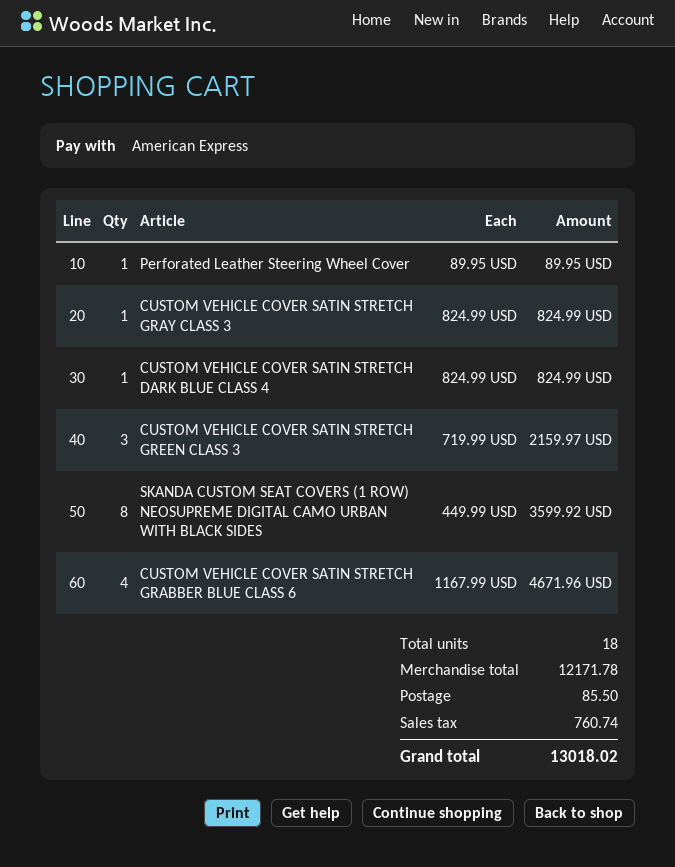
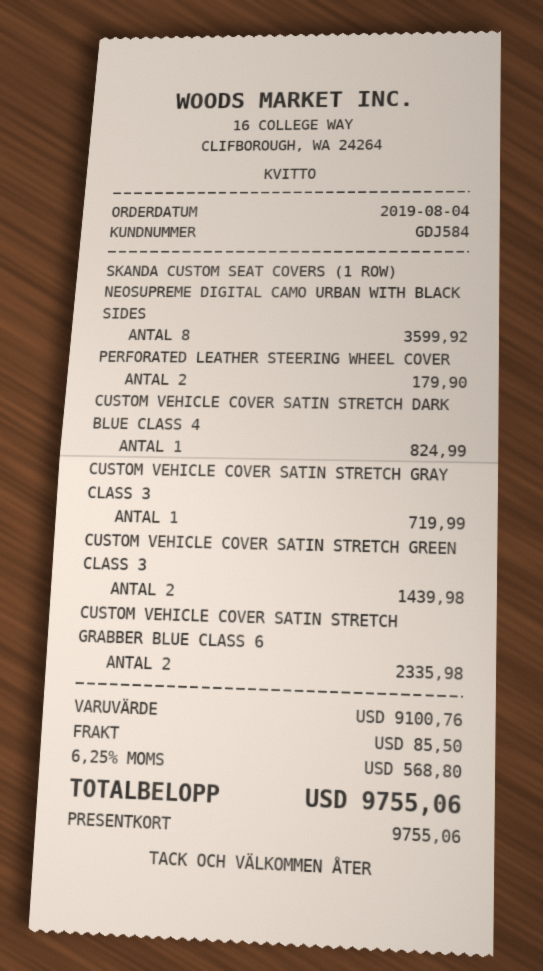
payment method: American Express -> gift card
Perforated Leather Steering Wheel Cover: 1 for 89.95 -> 2 for 179.90
CUSTOM VEHICLE COVER SATIN STRETCH GRAY CLASS 3: 1 for 824.99 -> 1 for 719.99
CUSTOM VEHICLE COVER SATIN STRETCH GREEN CLASS 3: 3 for 2159.97 -> 2 for 1439.98
CUSTOM VEHICLE COVER SATIN STRETCH GRABBER BLUE CLASS 6: 4 for 4671.96 -> 2 for 2335.98
subtotal: 12171.78 -> 9100.76
tax: 760.74 -> 568.80
total: 13018.02 -> 9755.06

